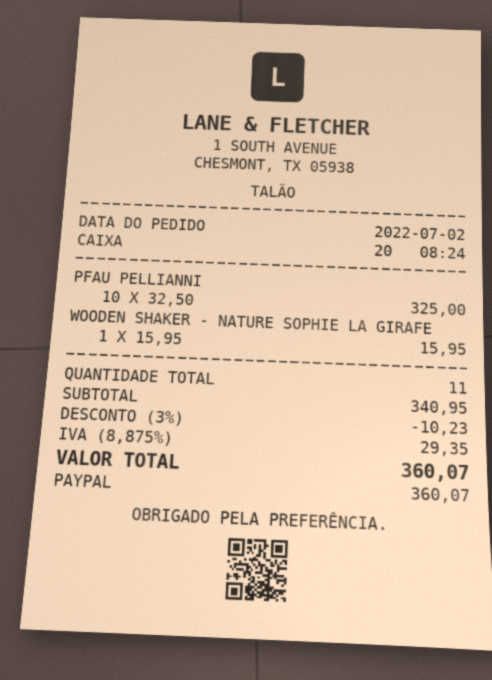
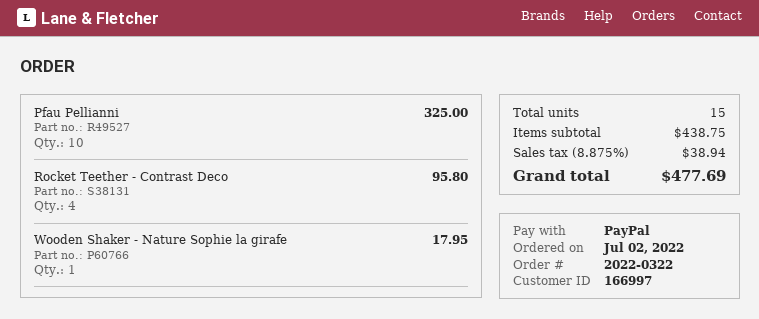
WOODEN SHAKER - NATURE SOPHIE LA GIRAFE: 1 for 15.95 -> 1 for 17.95
Rocket Teether - Contrast Deco: none -> 4 for 95.80
total quantity: 11 -> 15
subtotal: 340.95 -> 438.75
discount: 3% = 10.23 -> none
tax: 8.875% = 29.35 -> 8.875% = 38.94
total: 360.07 -> 477.69

